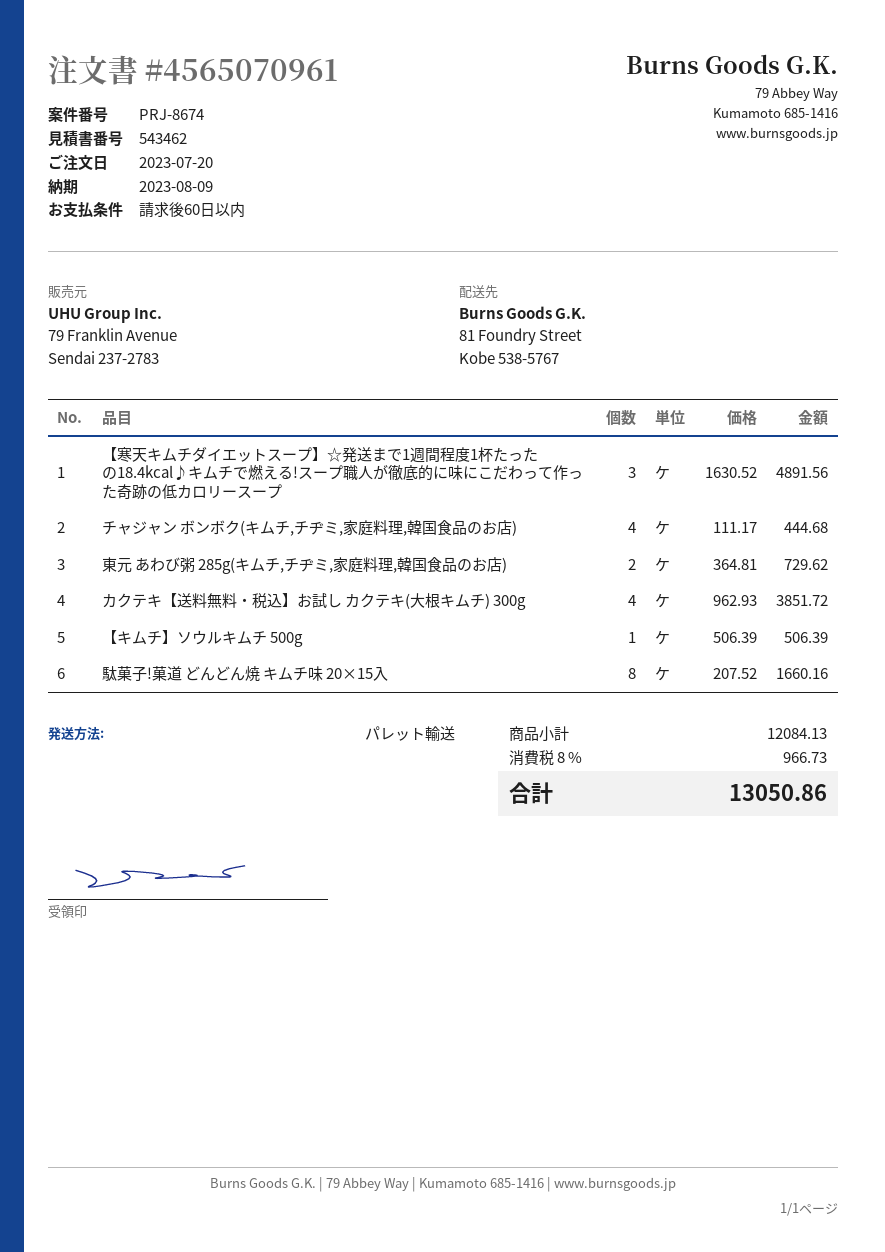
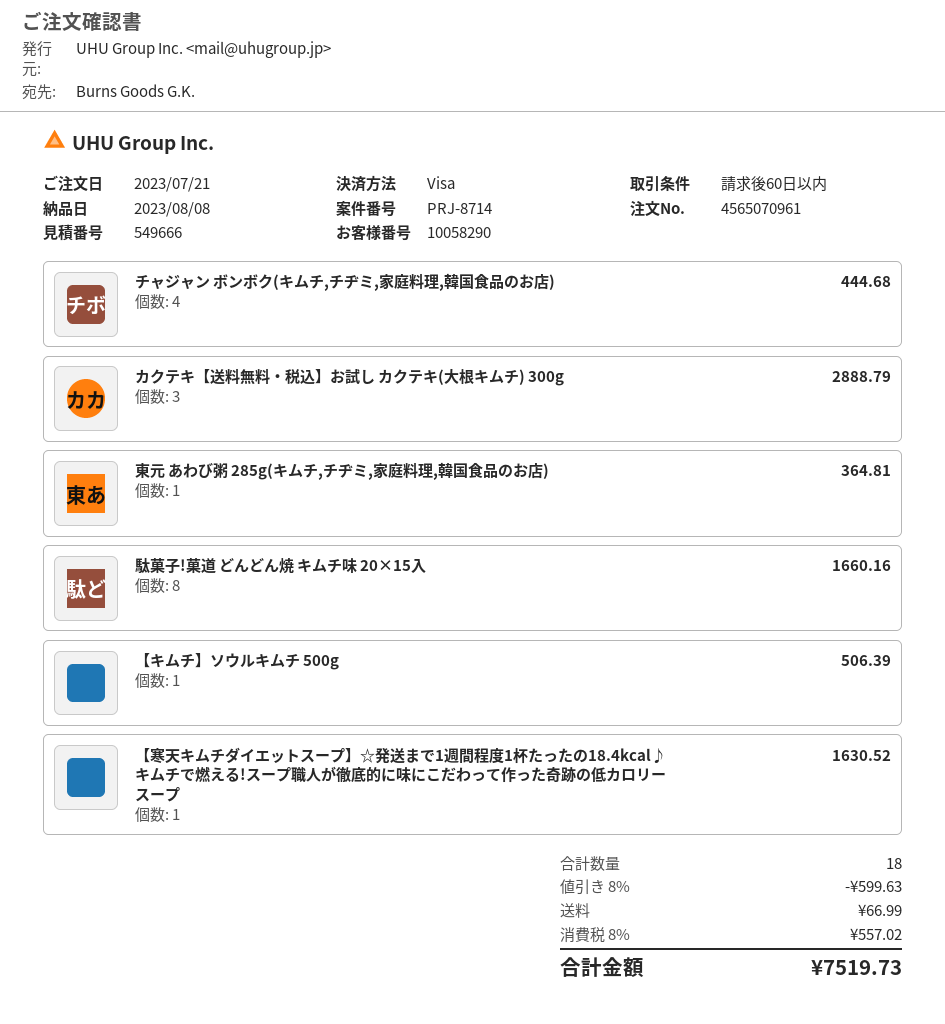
quote number: 543462 -> 549666
order date: 2023-07-20 -> 2023-07-21
delivery date: 2023-08-09 -> 2023-08-08
reference: PRJ-8674 -> PRJ-8714
【寒天キムチダイエットスープ】☆発送まで1週間程度1杯たったの18.4kcal♪キムチで燃える!スープ職人が徹底的に味にこだわって作った奇跡の低カロリースープ: 3 for 4891.56 -> 1 for 1630.52
東元 あわび粥 285g(キムチ,チヂミ,家庭料理,韓国食品のお店): 2 for 729.62 -> 1 for 364.81
カクテキ【送料無料・税込】お試し カクテキ(大根キムチ) 300g: 4 for 3851.72 -> 3 for 2888.79
discount: none -> 8% = 599.63
shipping: none -> 66.99
tax: 8% = 966.73 -> 8% = 557.02
total: 13050.86 -> 7519.73

